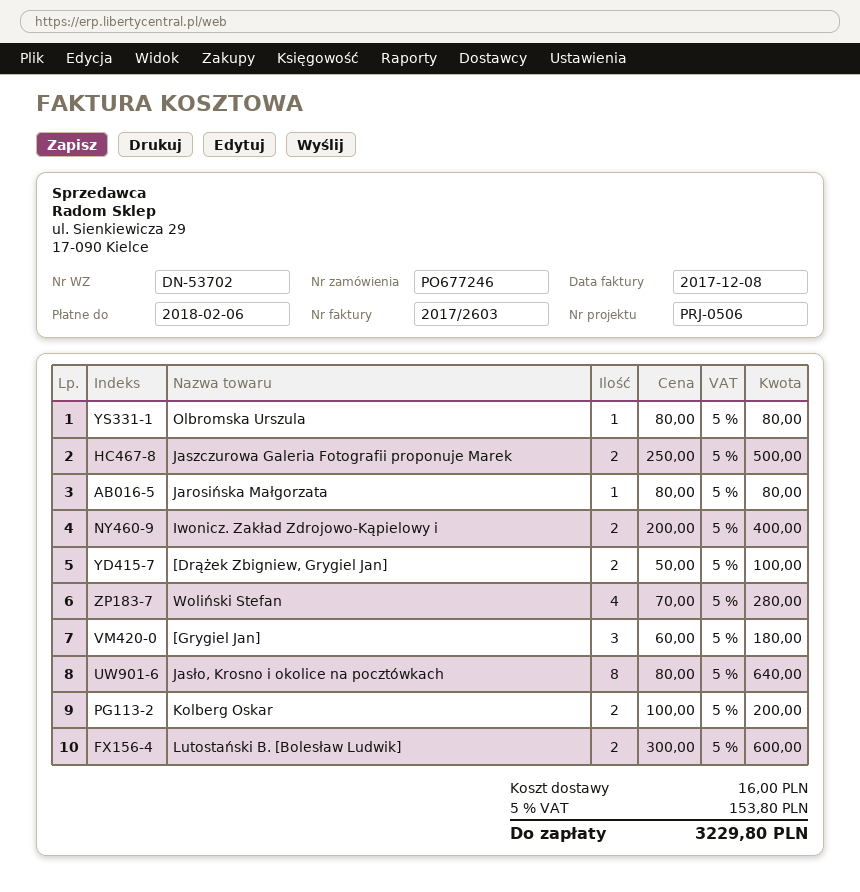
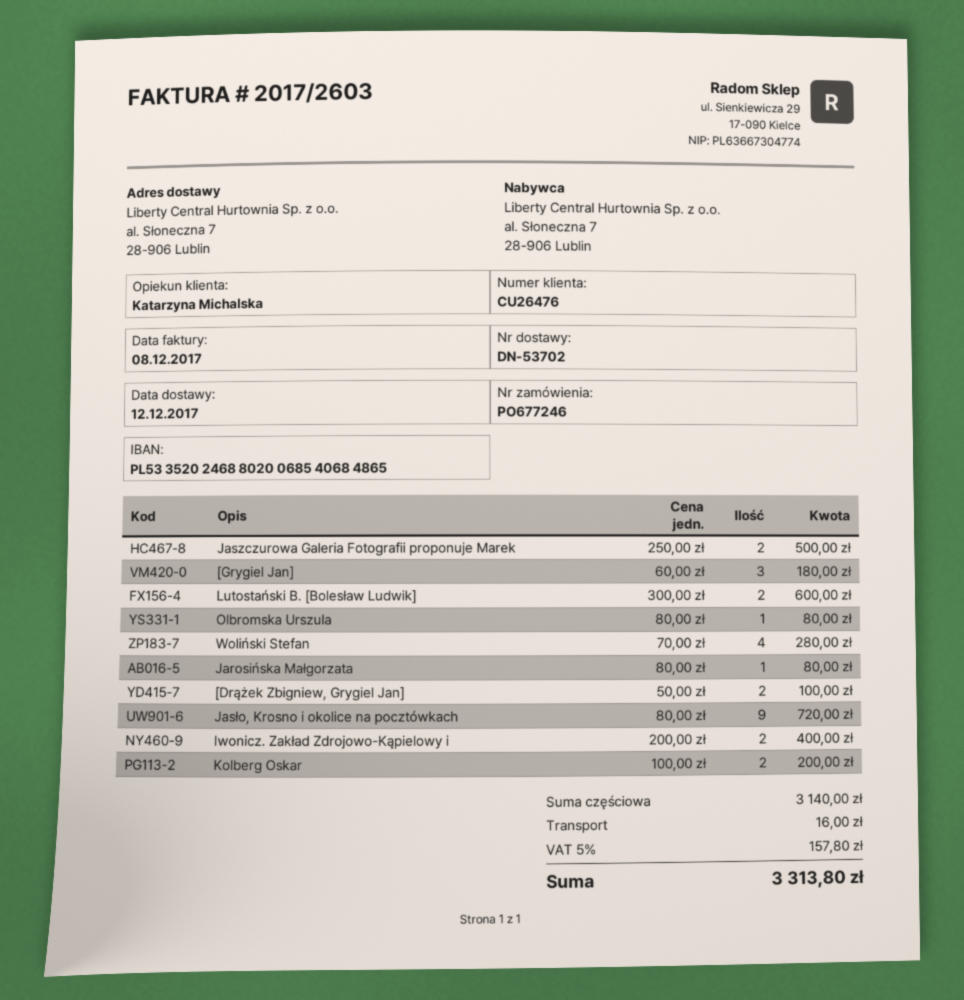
Jasło, Krosno i okolice na pocztówkach: 8 x 80.00 = 640.00 -> 9 x 80.00 = 720.00
tax: 5% = 153.80 -> 5% = 157.80
total: 3229.80 -> 3313.80

